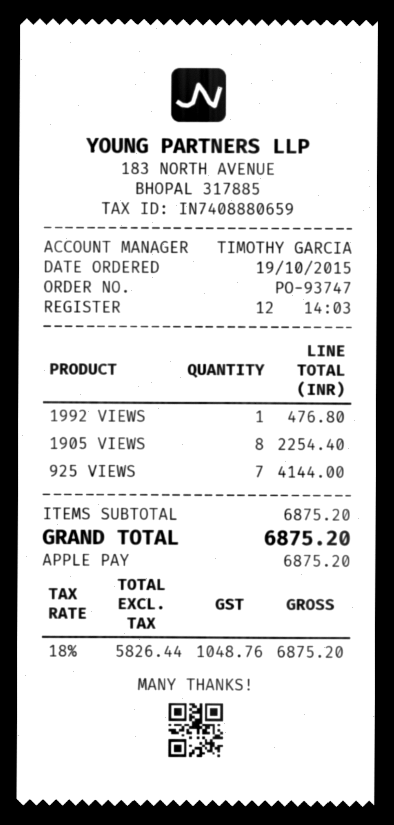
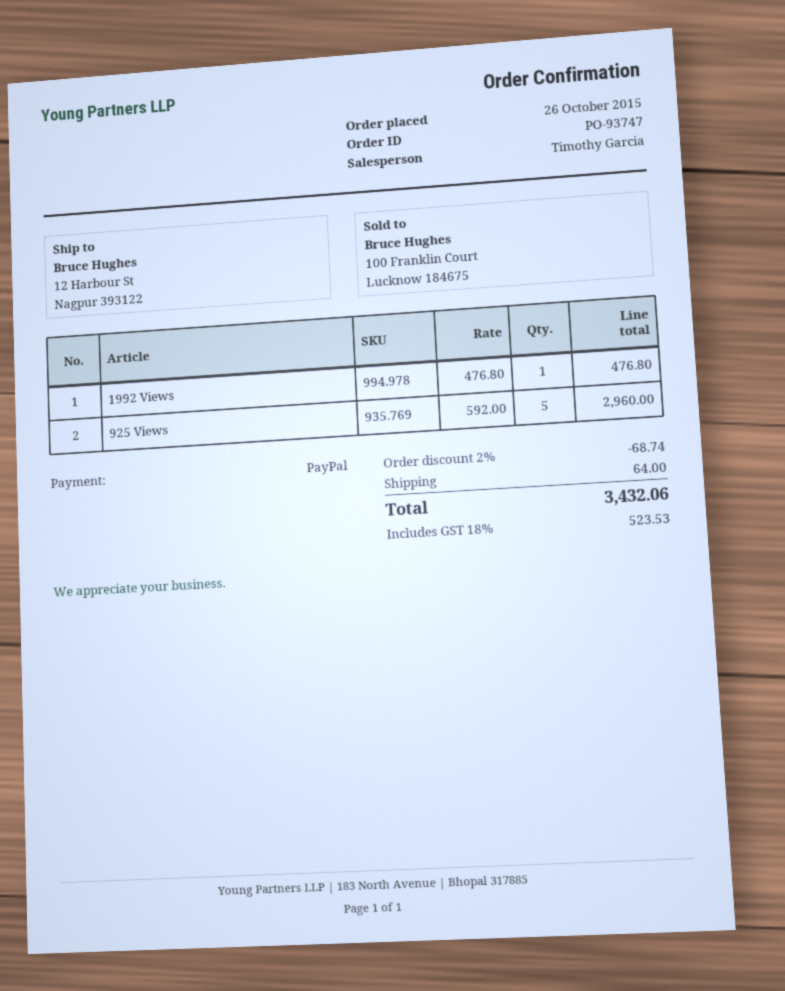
order date: 2015-10-19 -> 2015-10-26
payment method: Apple Pay -> PayPal
1905 VIEWS: 8 for 2254.40 -> none
925 VIEWS: 7 for 4144.00 -> 5 for 2960.00
discount: none -> 2% = 68.74
shipping: none -> 64.00
tax: 18% = 1048.76 -> 18% = 523.53
total: 6875.20 -> 3432.06

